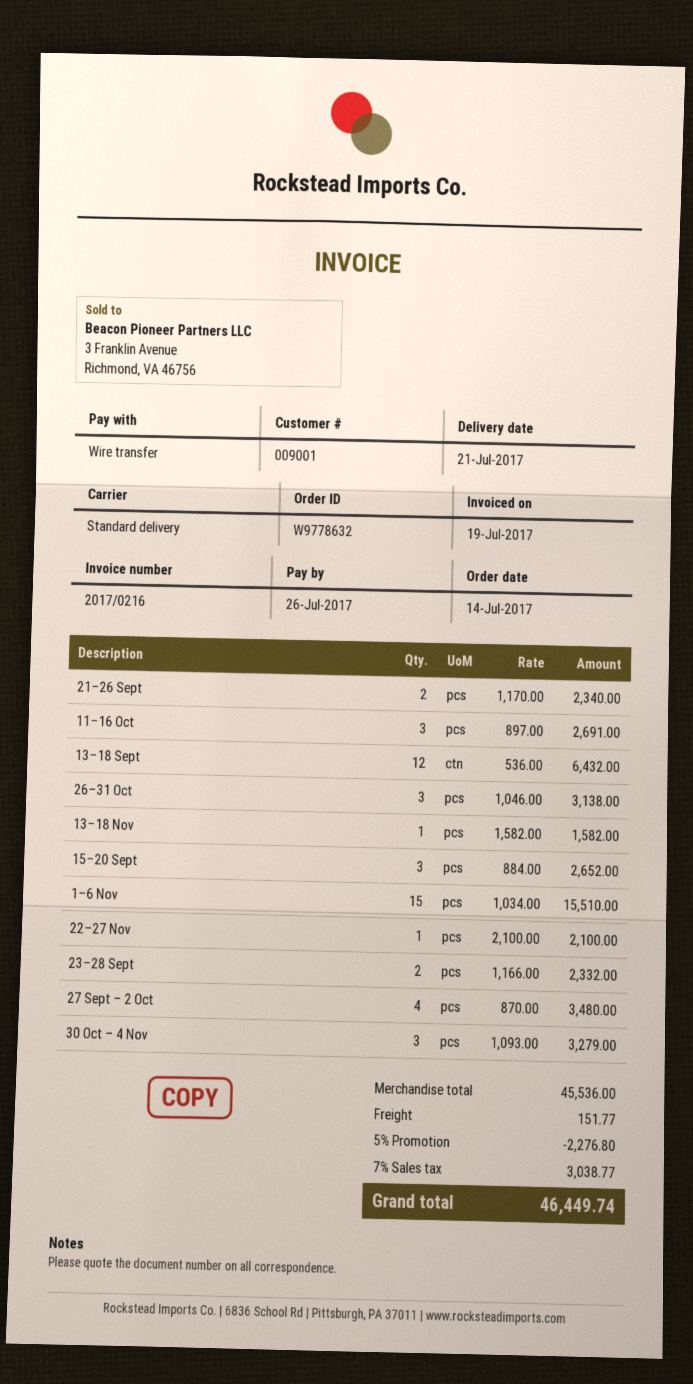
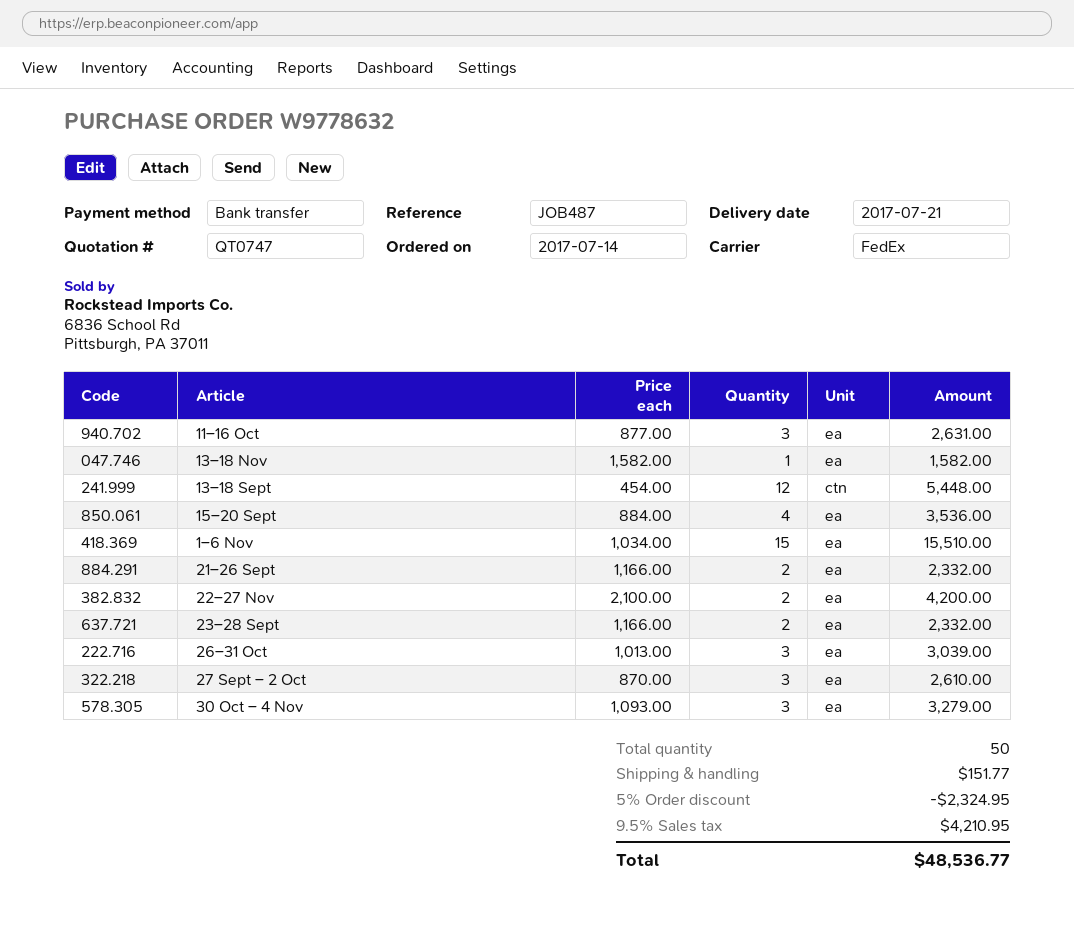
shipping method: standard -> FedEx
21–26 Sept: 2 x 1170.00 = 2340.00 -> 2 x 1166.00 = 2332.00
11–16 Oct: 3 x 897.00 = 2691.00 -> 3 x 877.00 = 2631.00
13–18 Sept: 12 x 536.00 = 6432.00 -> 12 x 454.00 = 5448.00
26–31 Oct: 3 x 1046.00 = 3138.00 -> 3 x 1013.00 = 3039.00
15–20 Sept: 3 x 884.00 = 2652.00 -> 4 x 884.00 = 3536.00
22–27 Nov: 1 x 2100.00 = 2100.00 -> 2 x 2100.00 = 4200.00
27 Sept – 2 Oct: 4 x 870.00 = 3480.00 -> 3 x 870.00 = 2610.00
discount: 5% = 2276.80 -> 5% = 2324.95
tax: 7% = 3038.77 -> 9.5% = 4210.95
total: 46449.74 -> 48536.77

